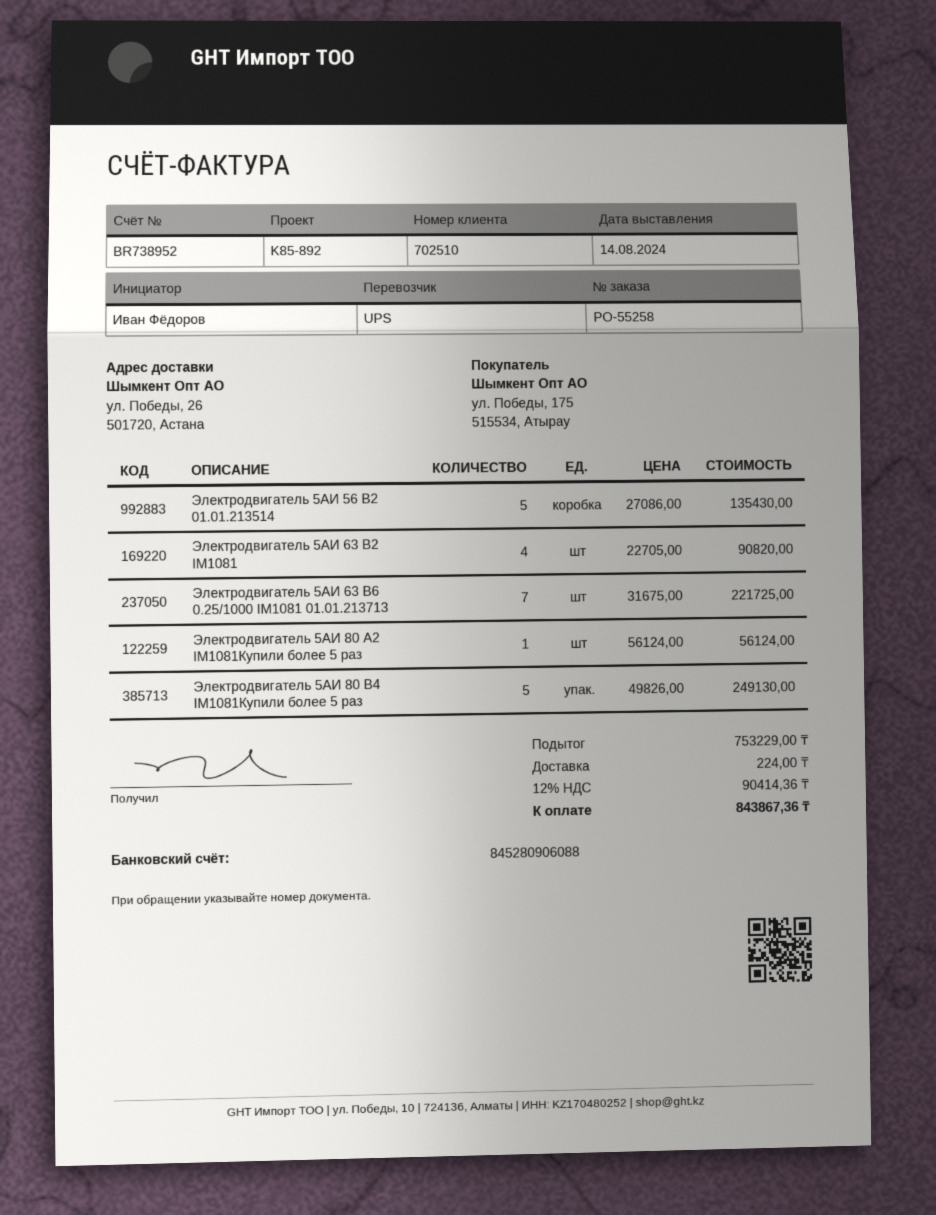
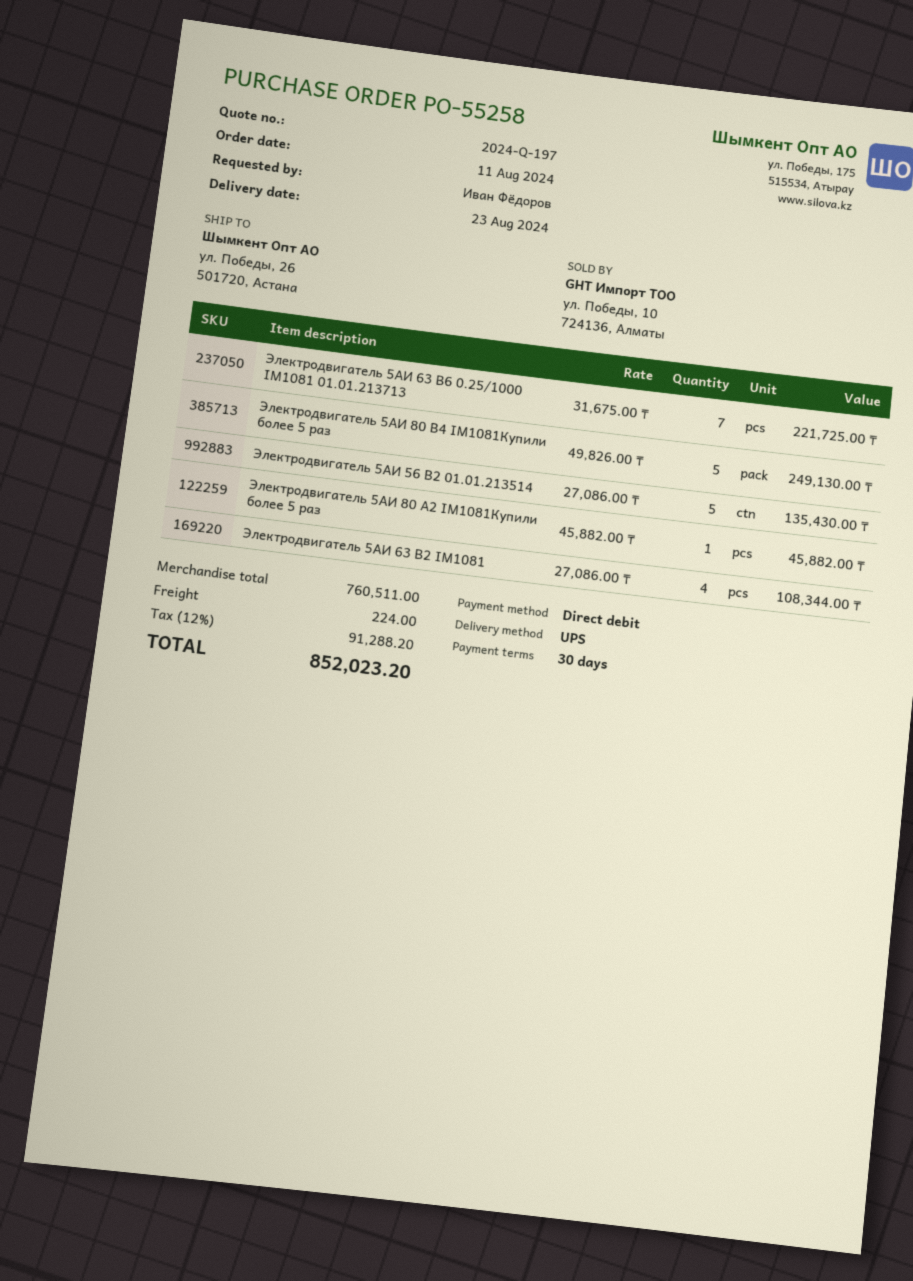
Электродвигатель 5АИ 63 В2 IM1081: 4 x 22705.00 = 90820.00 -> 4 x 27086.00 = 108344.00
Электродвигатель 5АИ 80 А2 IM1081Купили более 5 раз: 1 x 56124.00 = 56124.00 -> 1 x 45882.00 = 45882.00
subtotal: 753229.00 -> 760511.00
tax: 12% = 90414.36 -> 12% = 91288.20
total: 843867.36 -> 852023.20

